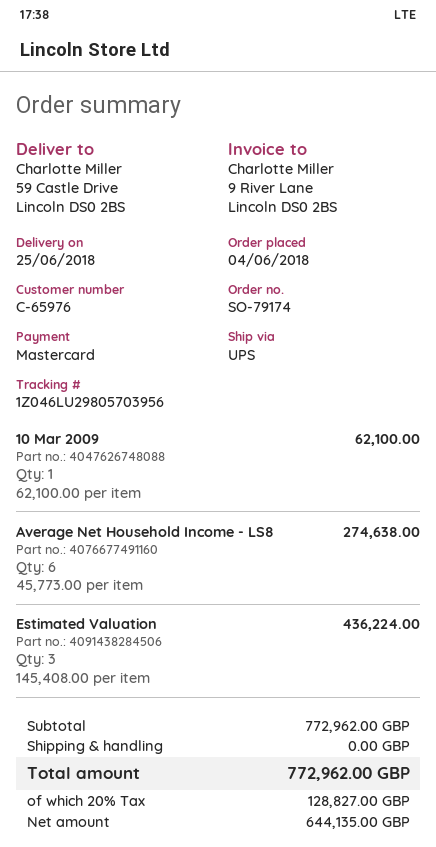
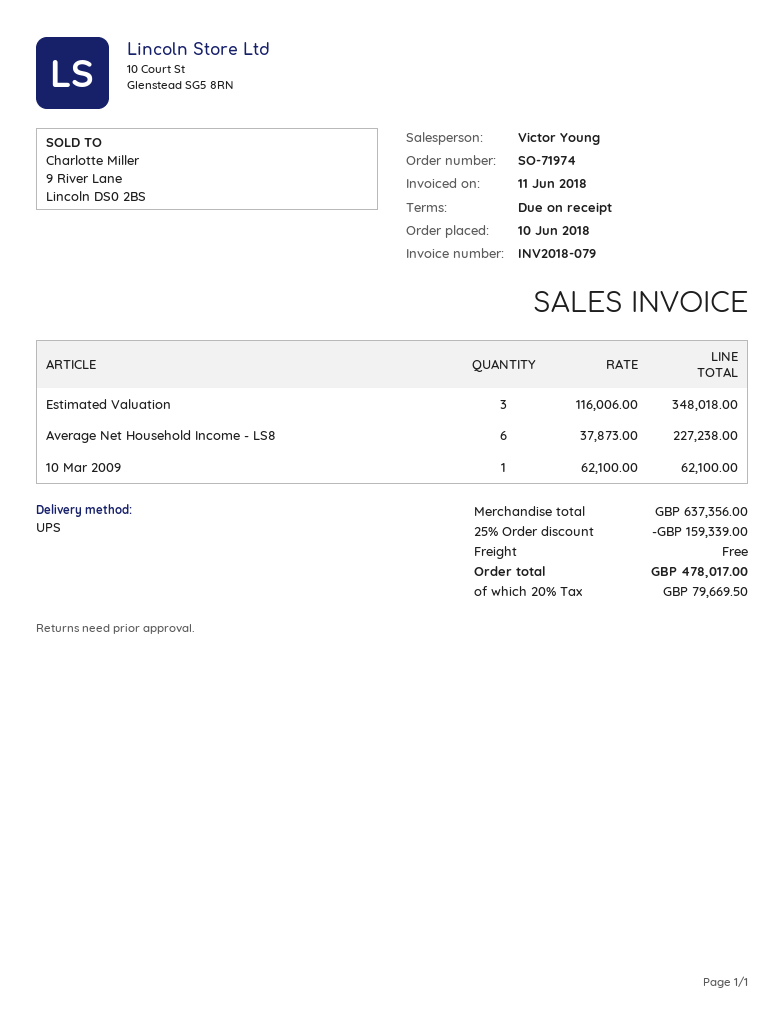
order number: SO-79174 -> SO-71974
order date: 2018-06-04 -> 2018-06-10
Average Net Household Income - LS8: 6 x 45773.00 = 274638.00 -> 6 x 37873.00 = 227238.00
Estimated Valuation: 3 x 145408.00 = 436224.00 -> 3 x 116006.00 = 348018.00
subtotal: 772962.00 -> 637356.00
discount: none -> 25% = 159339.00
tax: 20% = 128827.00 -> 20% = 79669.50
total: 772962.00 -> 478017.00

